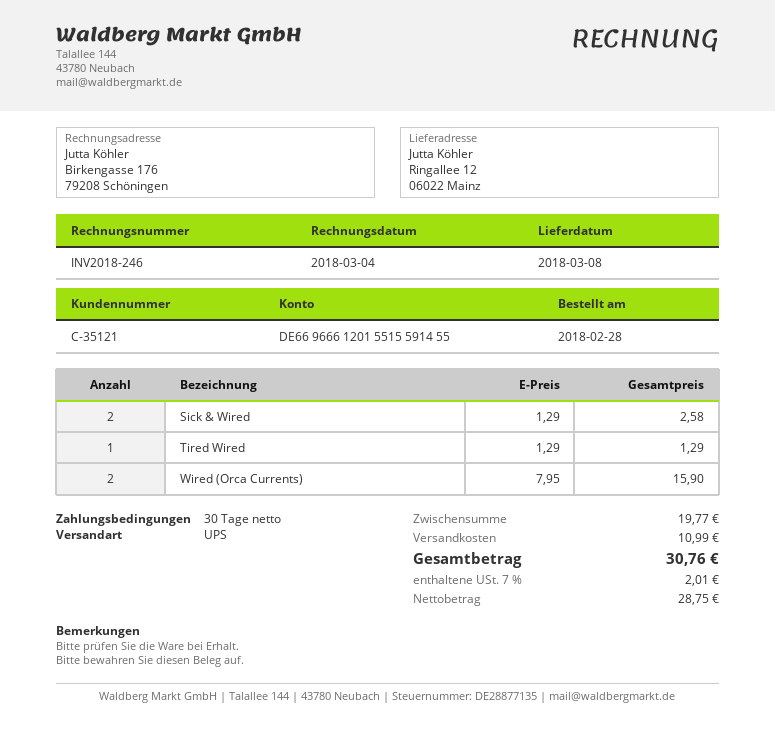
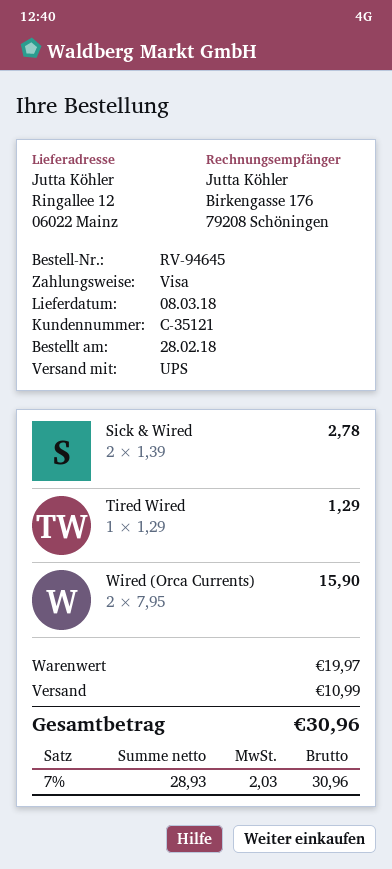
Sick & Wired: 2 x 1.29 = 2.58 -> 2 x 1.39 = 2.78
subtotal: 19.77 -> 19.97
net: 28.75 -> 28.93
tax: 7% = 2.01 -> 7% = 2.03
total: 30.76 -> 30.96

